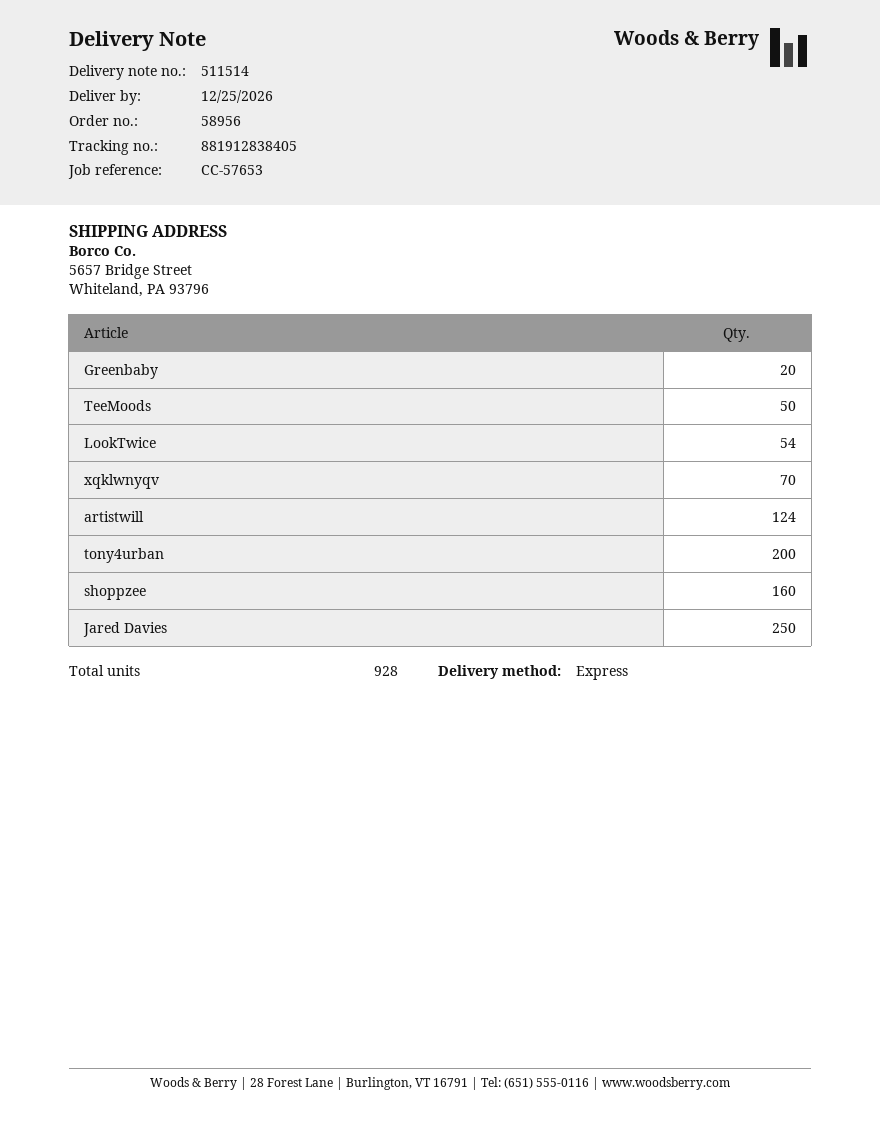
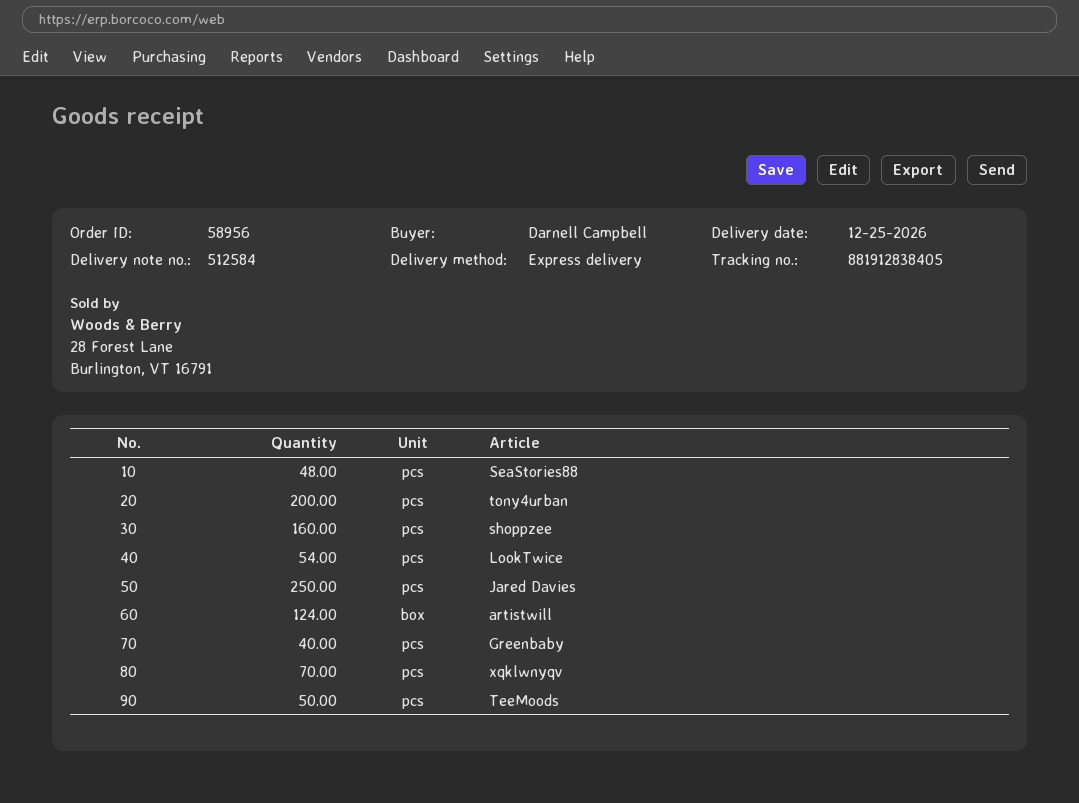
delivery note number: 511514 -> 512584
Greenbaby: 20 -> 40
SeaStories88: none -> 48

